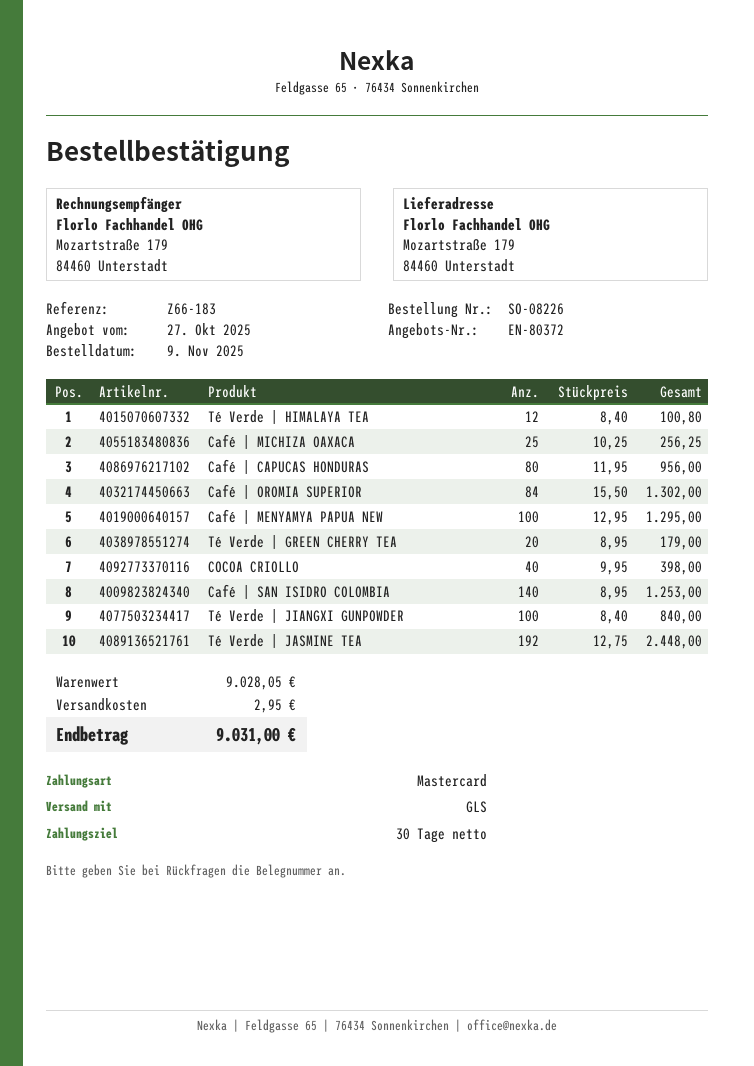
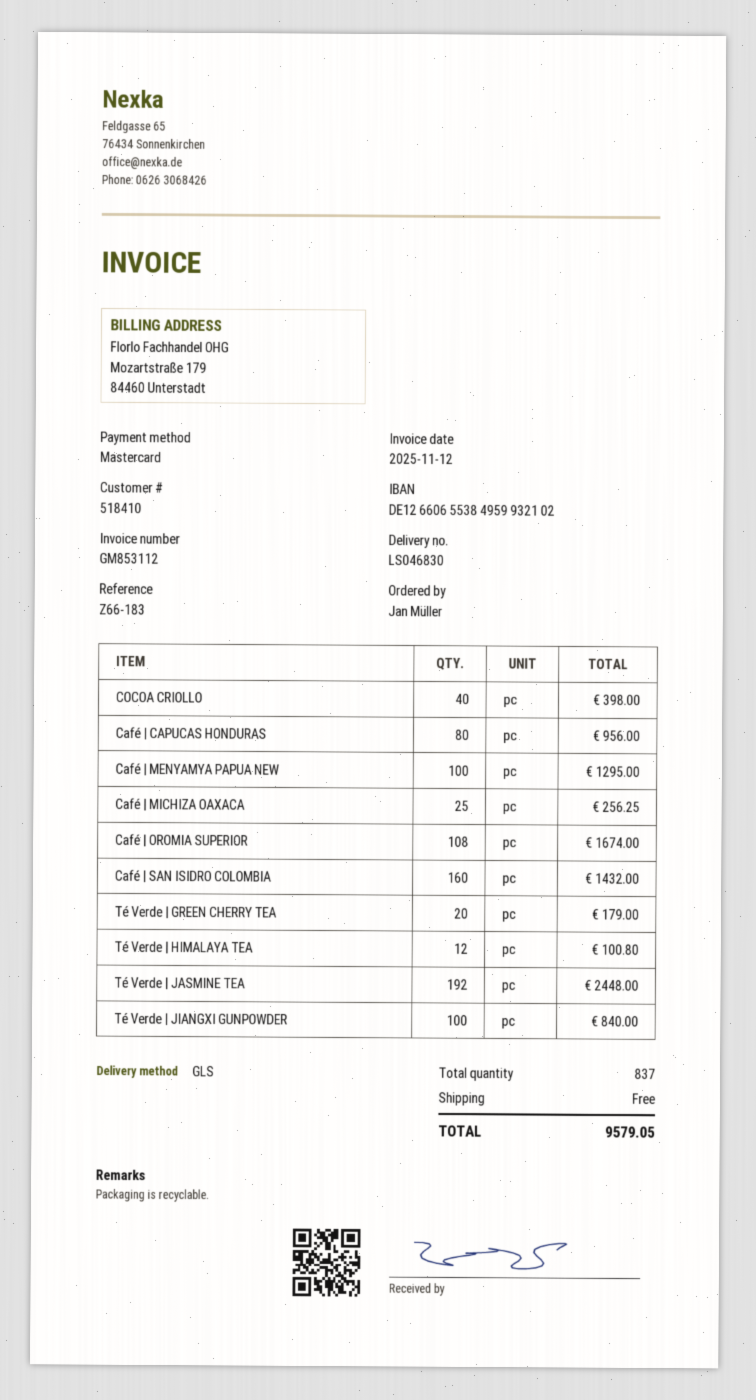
Café | OROMIA SUPERIOR: 84 for 1302.00 -> 108 for 1674.00
Café | SAN ISIDRO COLOMBIA: 140 for 1253.00 -> 160 for 1432.00
shipping: 2.95 -> 0.00
total: 9031.00 -> 9579.05

